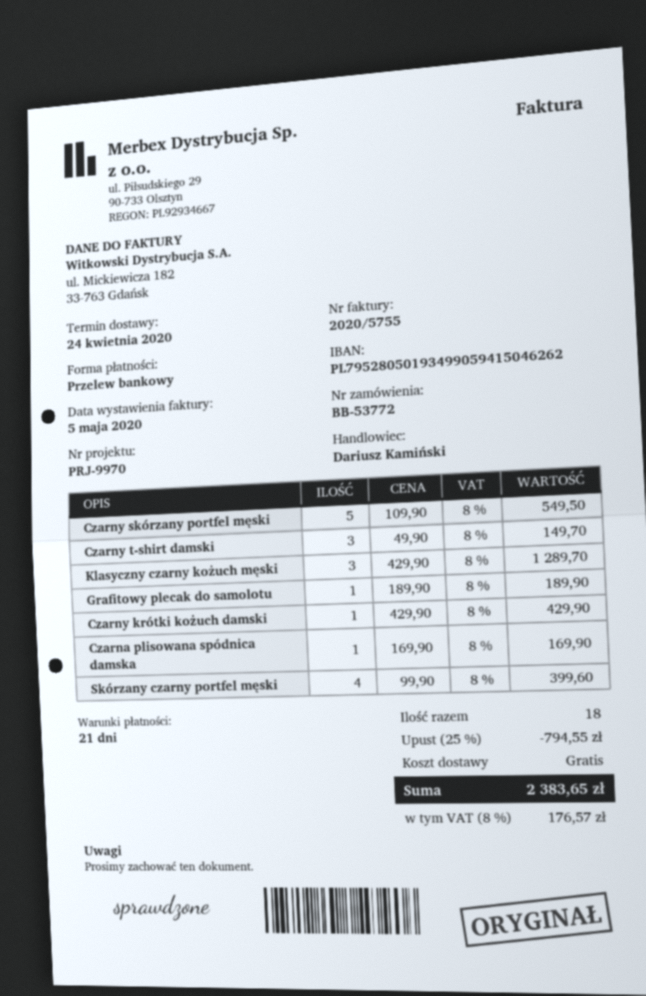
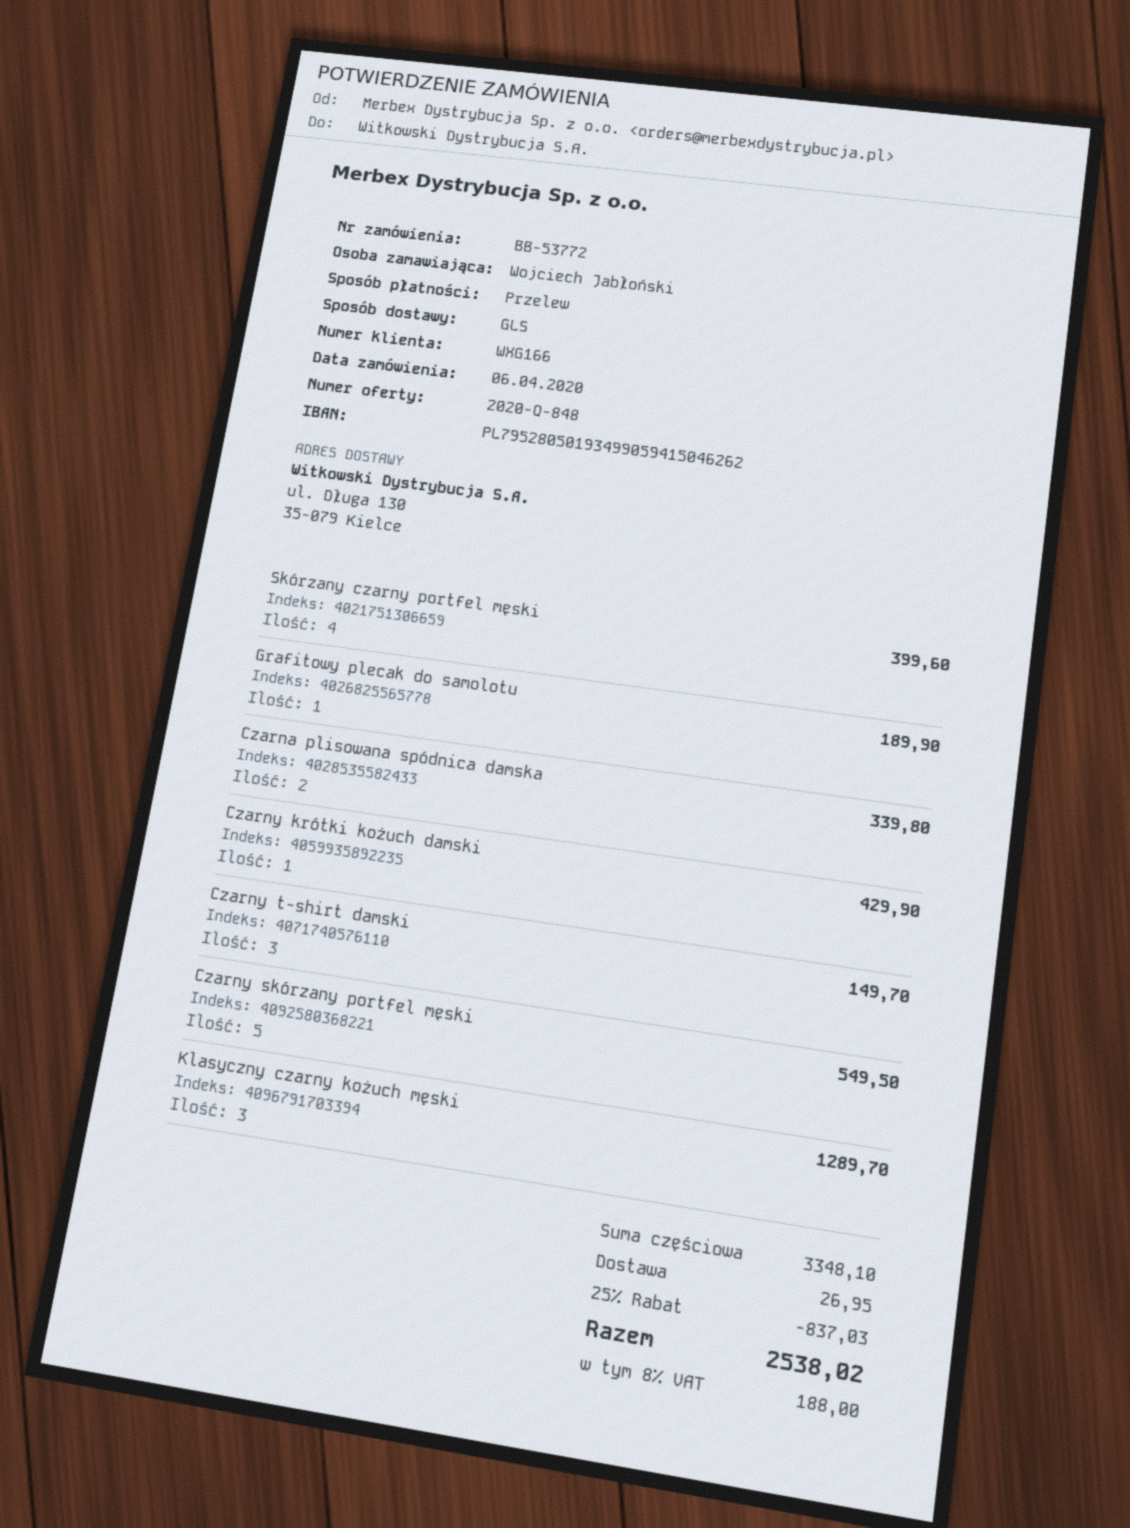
Czarna plisowana spódnica damska: 1 for 169.90 -> 2 for 339.80
discount: 25% = 794.55 -> 25% = 837.03
shipping: 0.00 -> 26.95
tax: 8% = 176.57 -> 8% = 188.00
total: 2383.65 -> 2538.02

